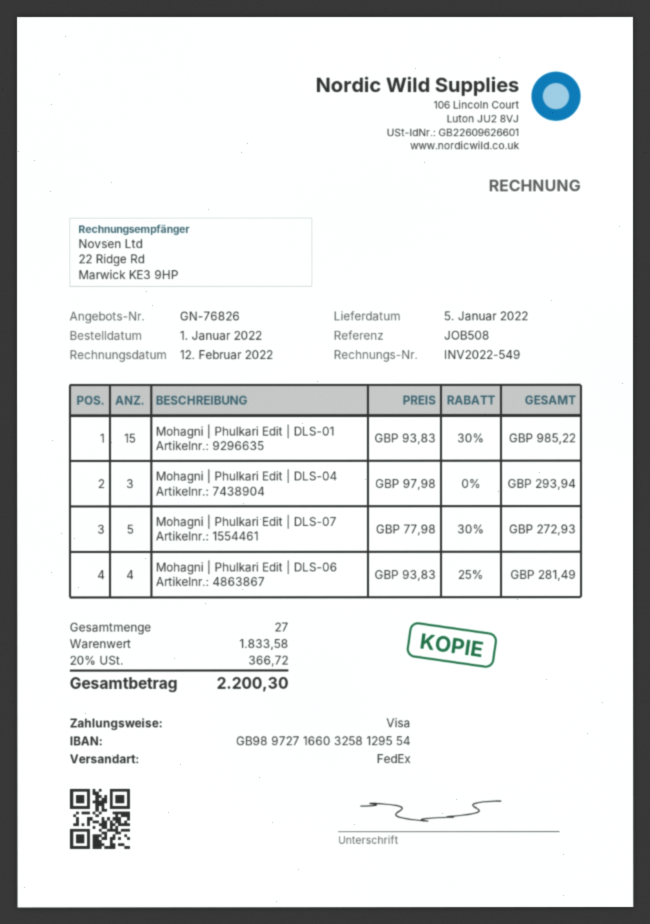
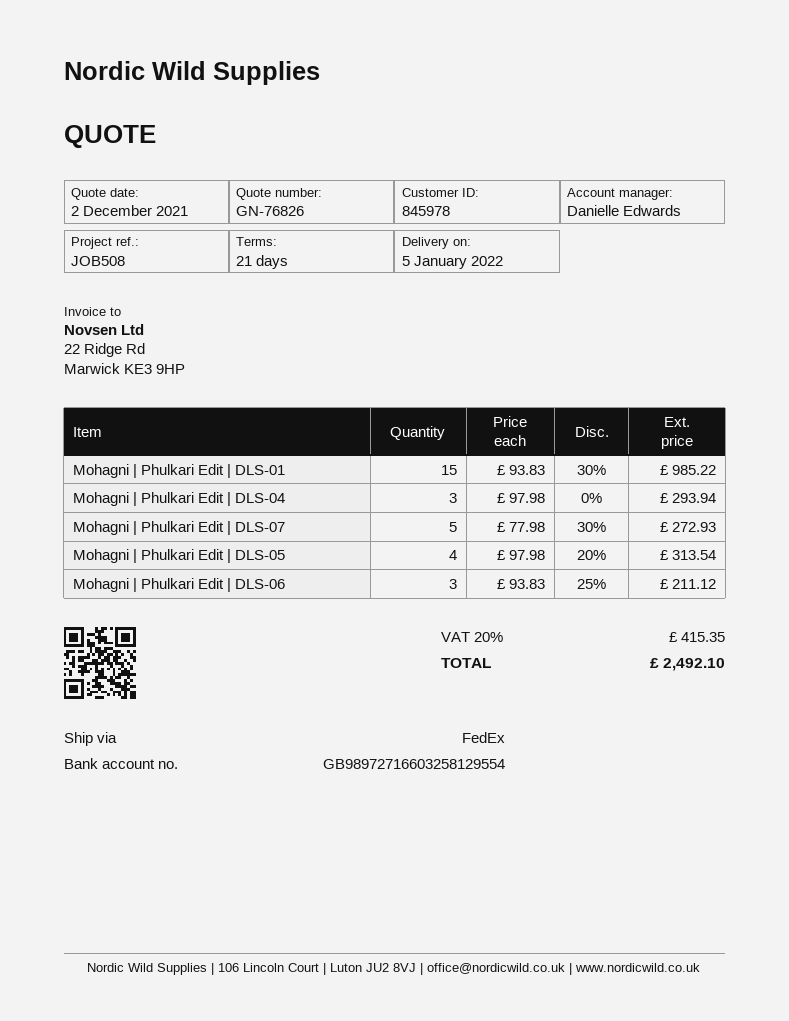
Mohagni | Phulkari Edit | DLS-06: 4 x 93.83 - 25% = 281.49 -> 3 x 93.83 - 25% = 211.12
Mohagni | Phulkari Edit | DLS-05: none -> 4 x 97.98 - 20% = 313.54
tax: 20% = 366.72 -> 20% = 415.35
total: 2200.30 -> 2492.10

